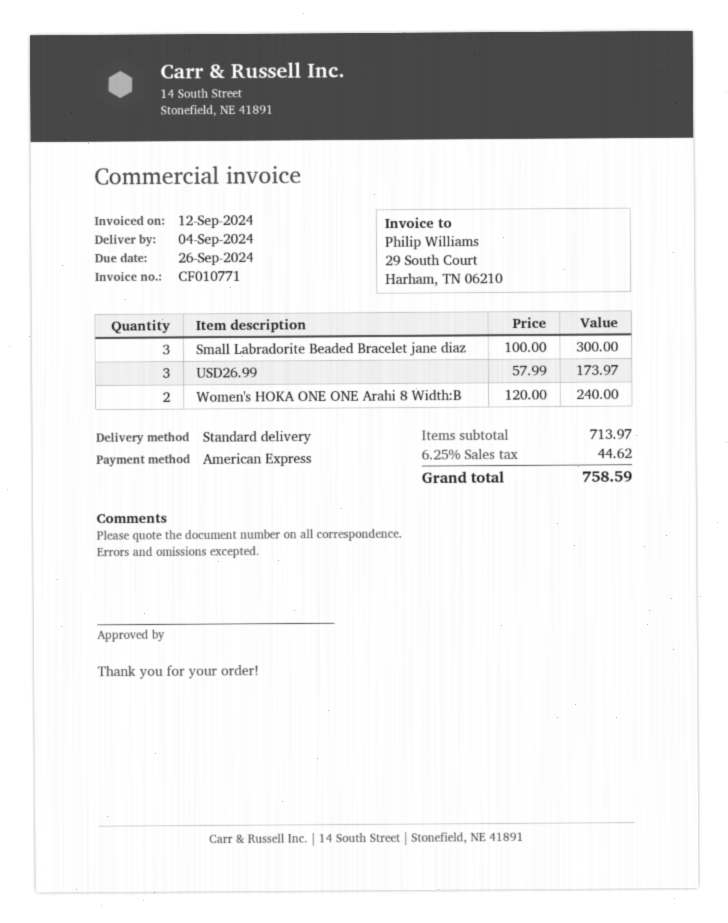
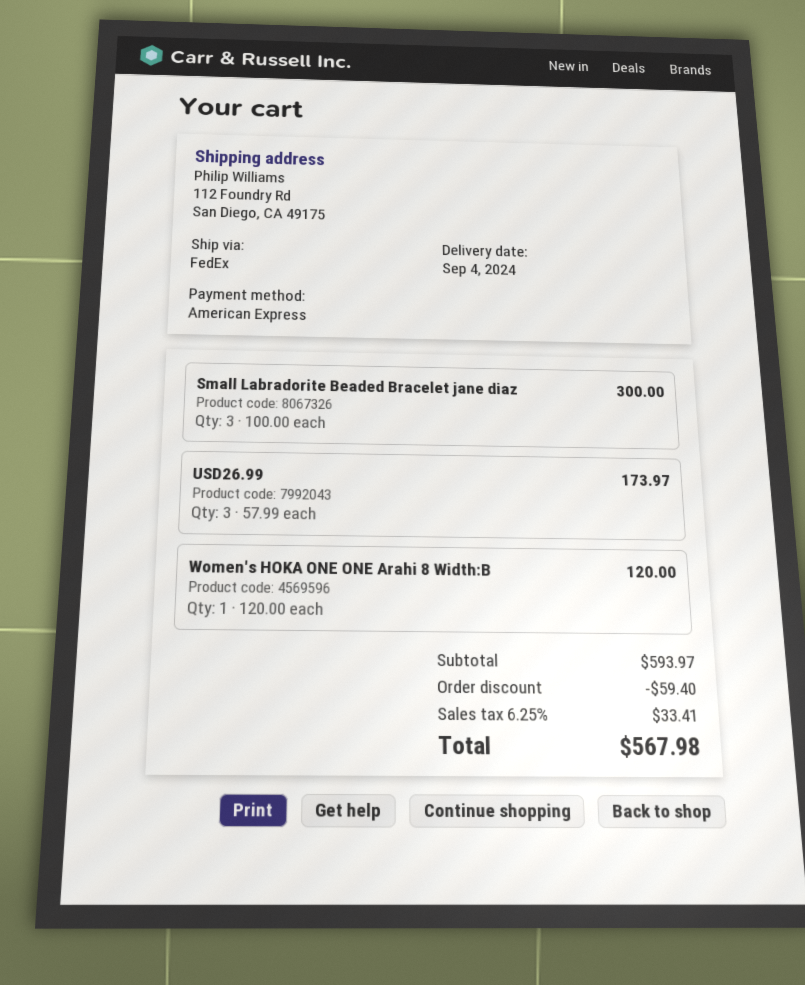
shipping method: standard -> FedEx
Women's HOKA ONE ONE Arahi 8 Width:B: 2 x 120.00 = 240.00 -> 1 x 120.00 = 120.00
subtotal: 713.97 -> 593.97
discount: none -> 59.40
tax: 6.25% = 44.62 -> 6.25% = 33.41
total: 758.59 -> 567.98

